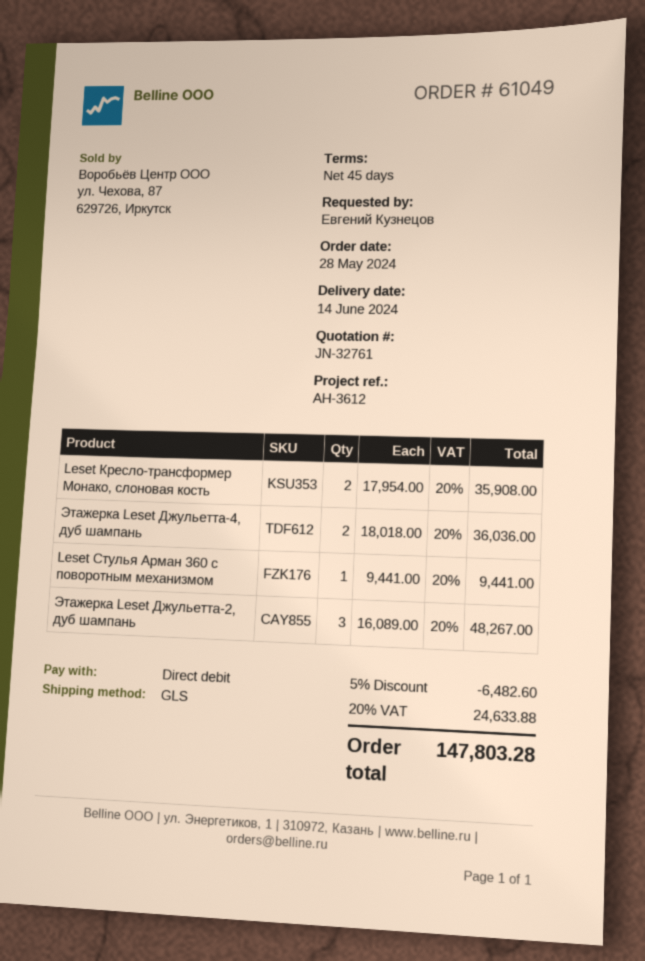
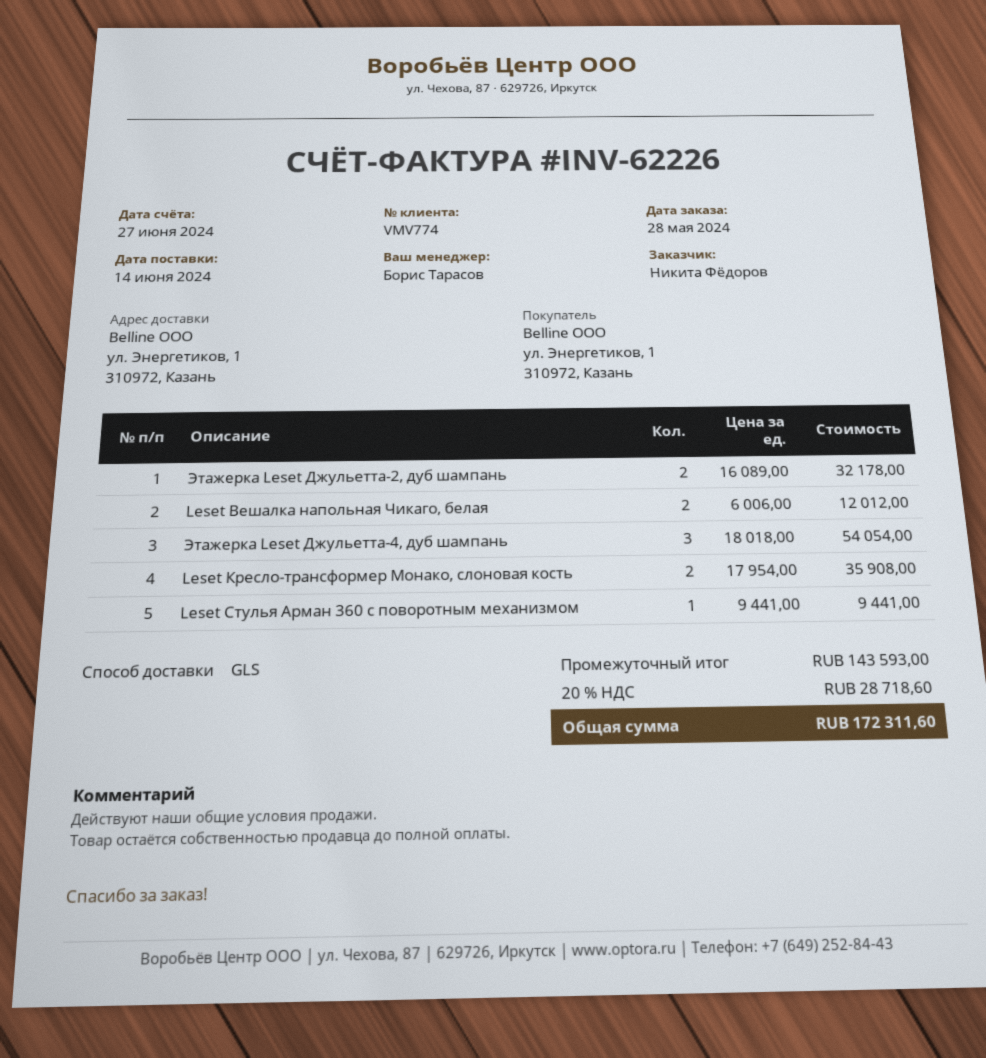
ordered by: Евгений Кузнецов -> Никита Фёдоров
Этажерка Leset Джульетта-4, дуб шампань: 2 x 18018.00 = 36036.00 -> 3 x 18018.00 = 54054.00
Этажерка Leset Джульетта-2, дуб шампань: 3 x 16089.00 = 48267.00 -> 2 x 16089.00 = 32178.00
Leset Вешалка напольная Чикаго, белая: none -> 2 x 6006.00 = 12012.00
discount: 5% = 6482.60 -> none
tax: 20% = 24633.88 -> 20% = 28718.60
total: 147803.28 -> 172311.60

